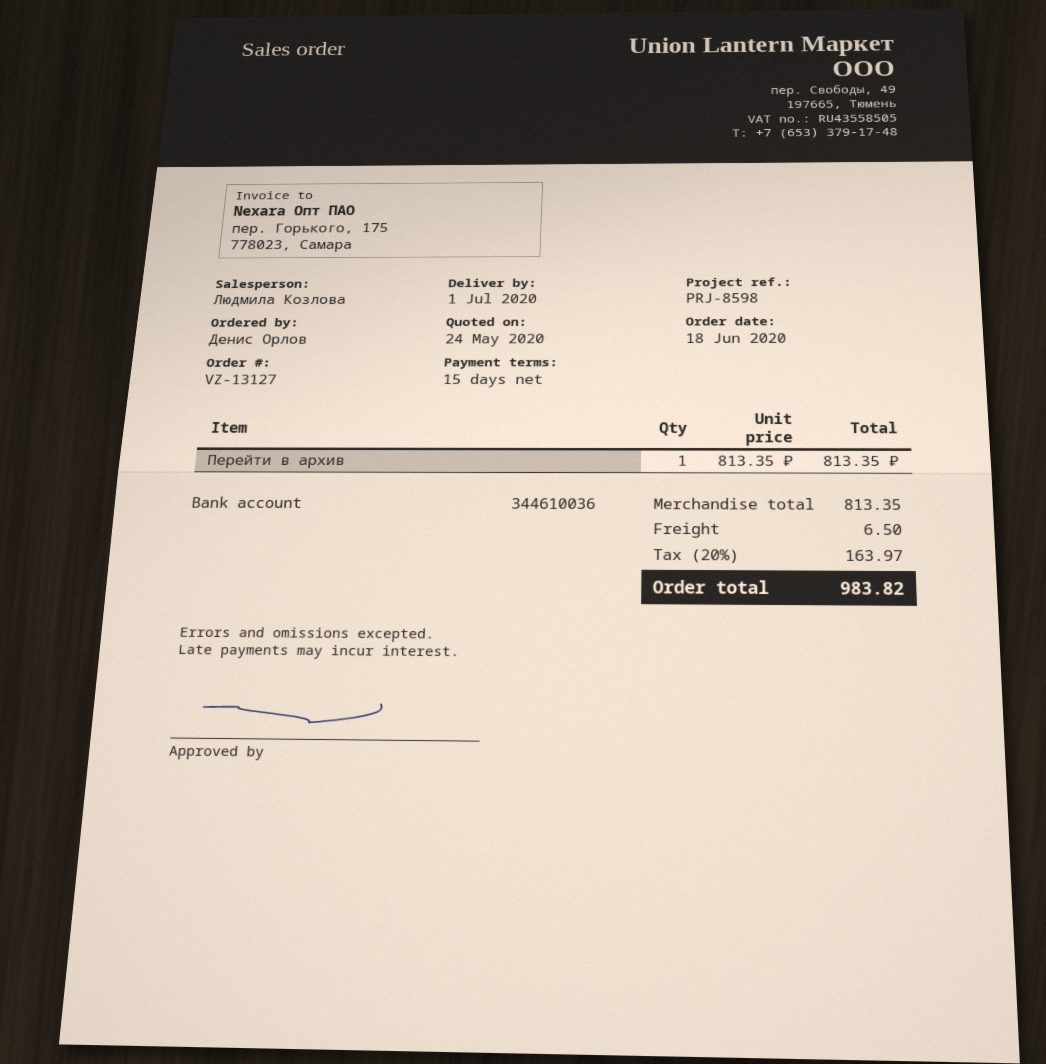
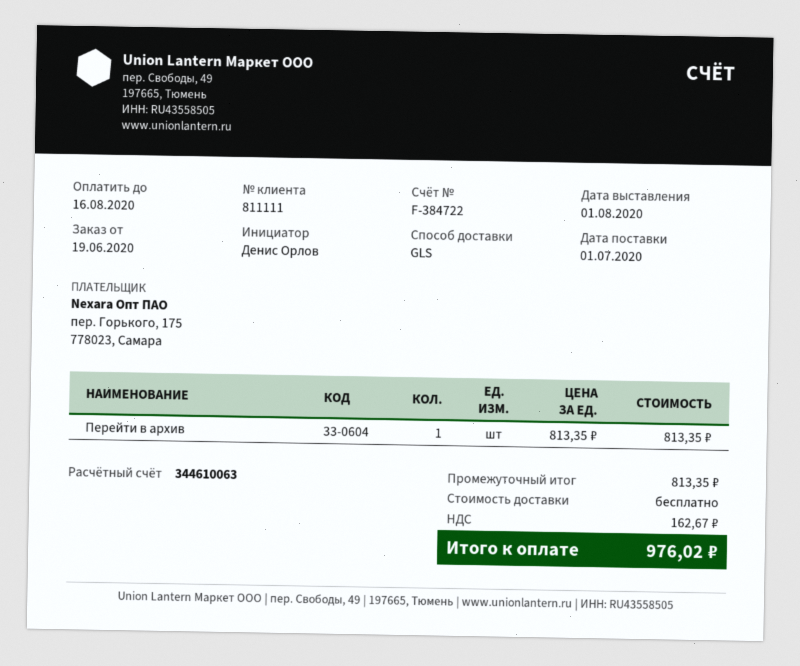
order date: 2020-06-18 -> 2020-06-19
bank account: 344610036 -> 344610063
shipping: 6.50 -> 0.00
tax: 163.97 -> 162.67
total: 983.82 -> 976.02

